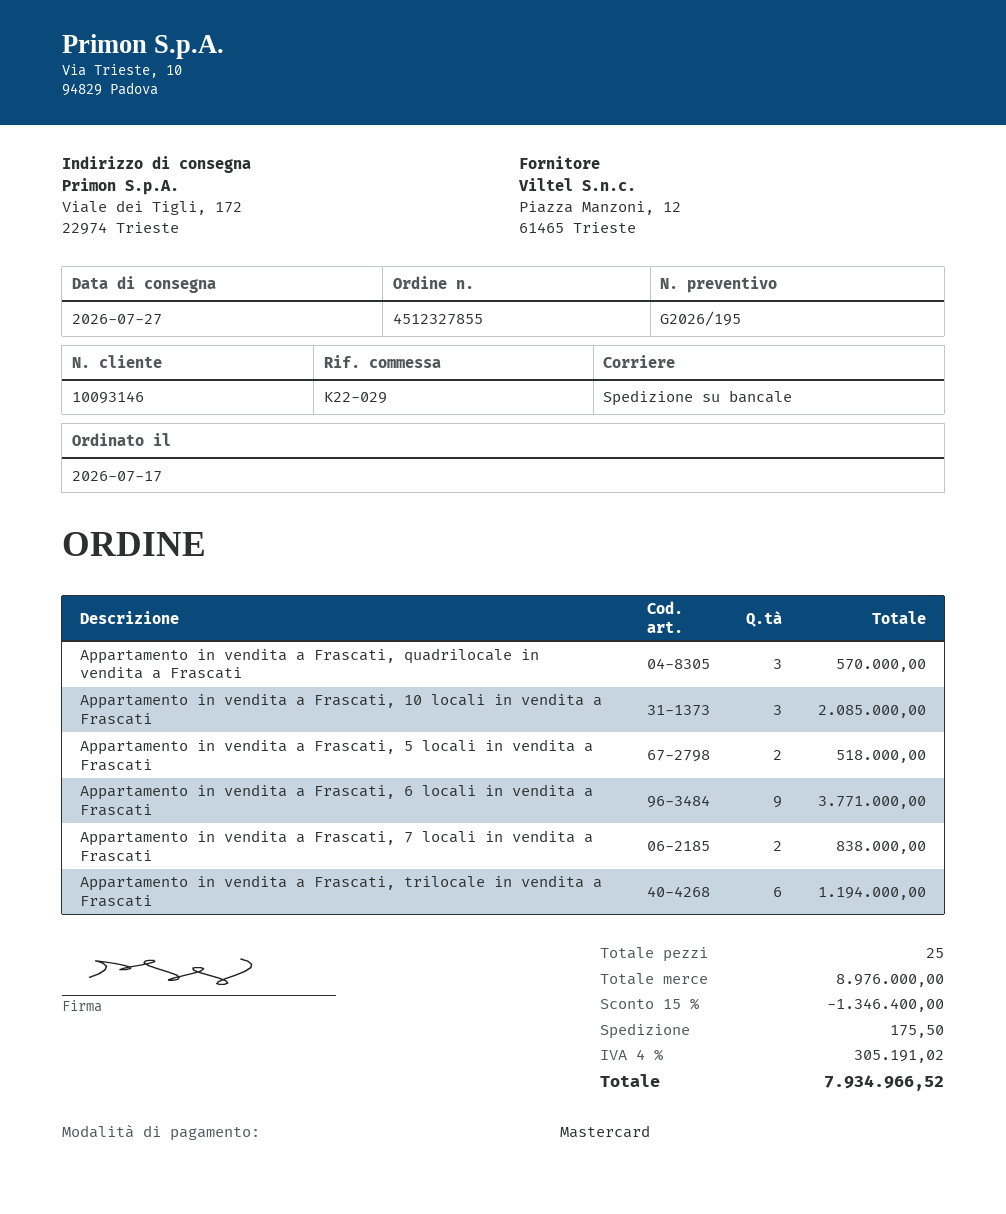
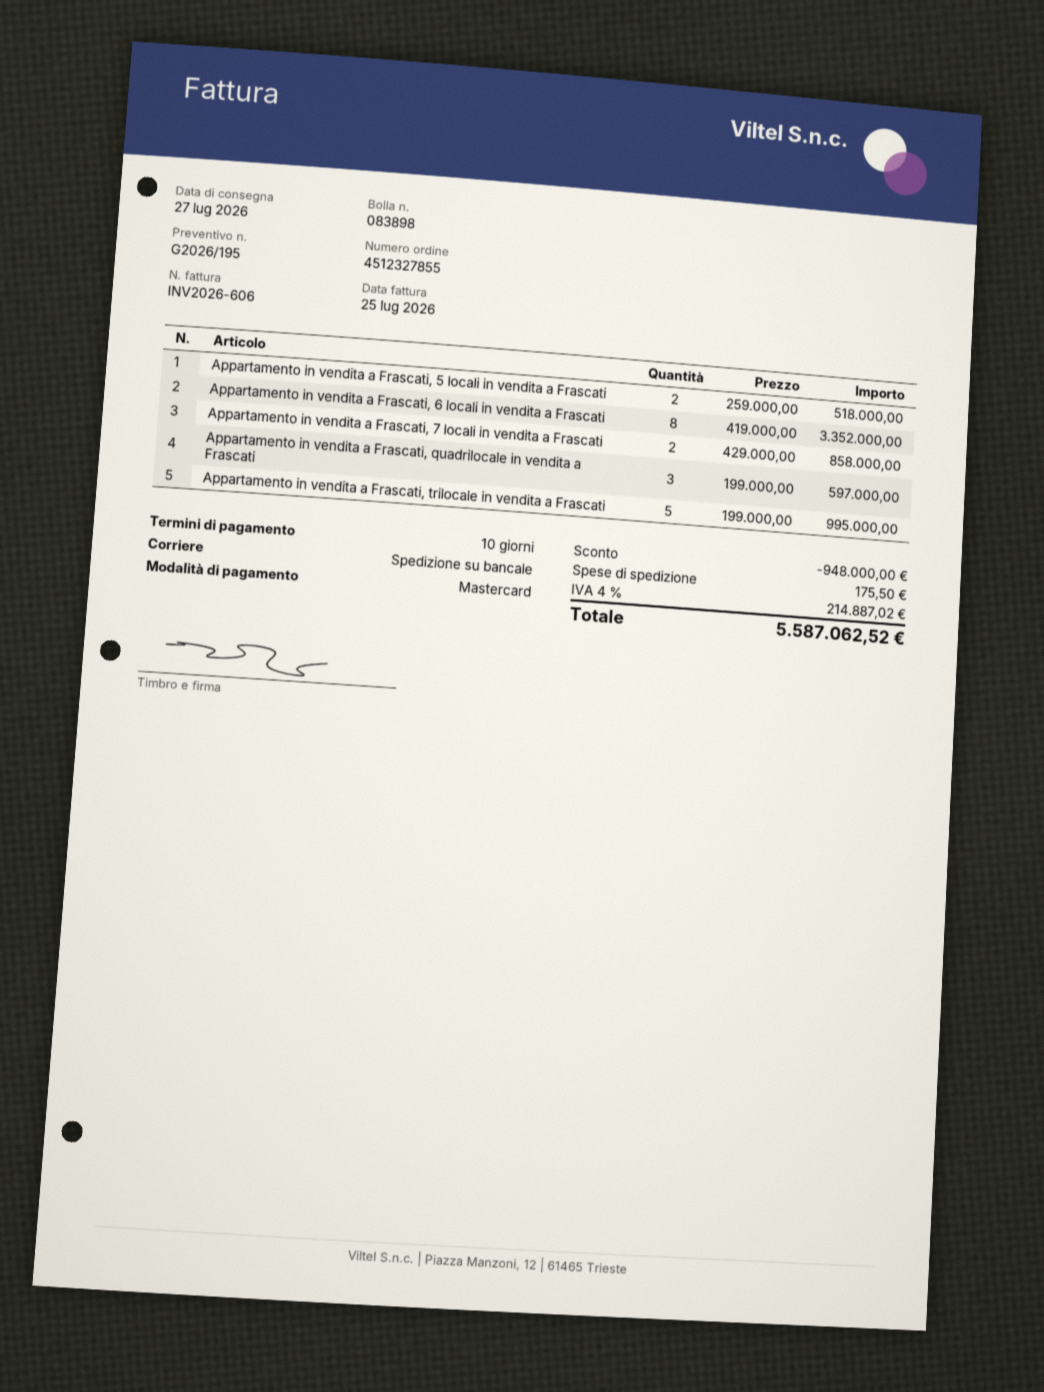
Appartamento in vendita a Frascati, quadrilocale in vendita a Frascati: 3 for 570000.00 -> 3 for 597000.00
Appartamento in vendita a Frascati, 10 locali in vendita a Frascati: 3 for 2085000.00 -> none
Appartamento in vendita a Frascati, 6 locali in vendita a Frascati: 9 for 3771000.00 -> 8 for 3352000.00
Appartamento in vendita a Frascati, 7 locali in vendita a Frascati: 2 for 838000.00 -> 2 for 858000.00
Appartamento in vendita a Frascati, trilocale in vendita a Frascati: 6 for 1194000.00 -> 5 for 995000.00
discount: 1346400.00 -> 948000.00
tax: 4% = 305191.02 -> 4% = 214887.02
total: 7934966.52 -> 5587062.52

